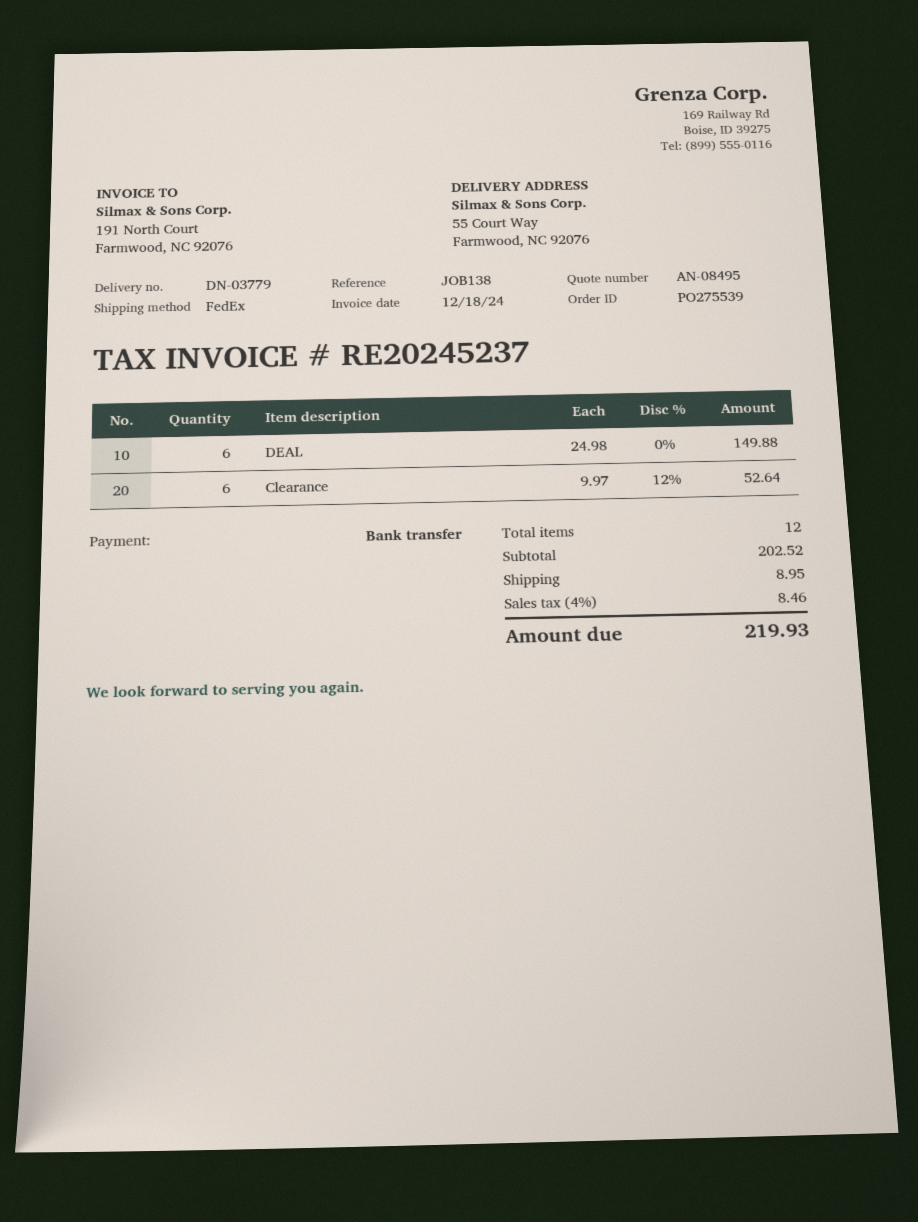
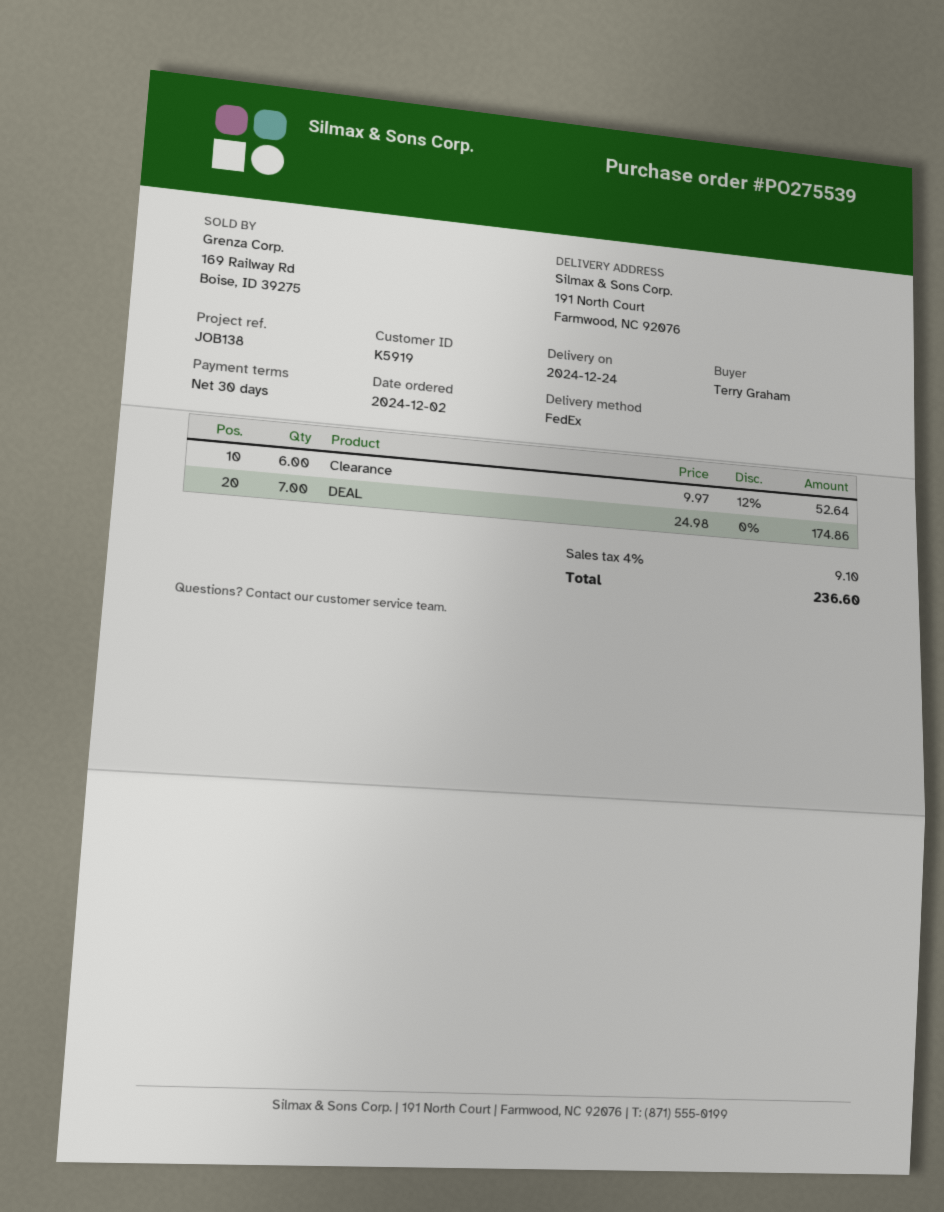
ship to: 55 Court Way, Farmwood, NC 92076 -> 191 North Court, Farmwood, NC 92076
DEAL: 6 x 24.98 = 149.88 -> 7 x 24.98 = 174.86
shipping: 8.95 -> none
tax: 4% = 8.46 -> 4% = 9.10
total: 219.93 -> 236.60

